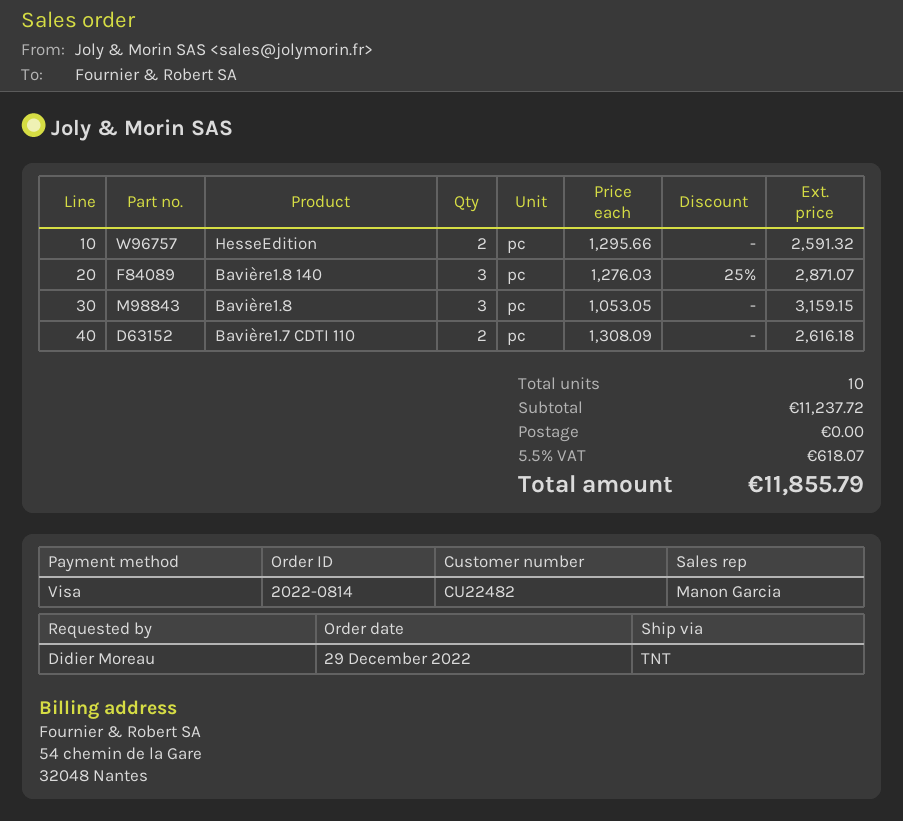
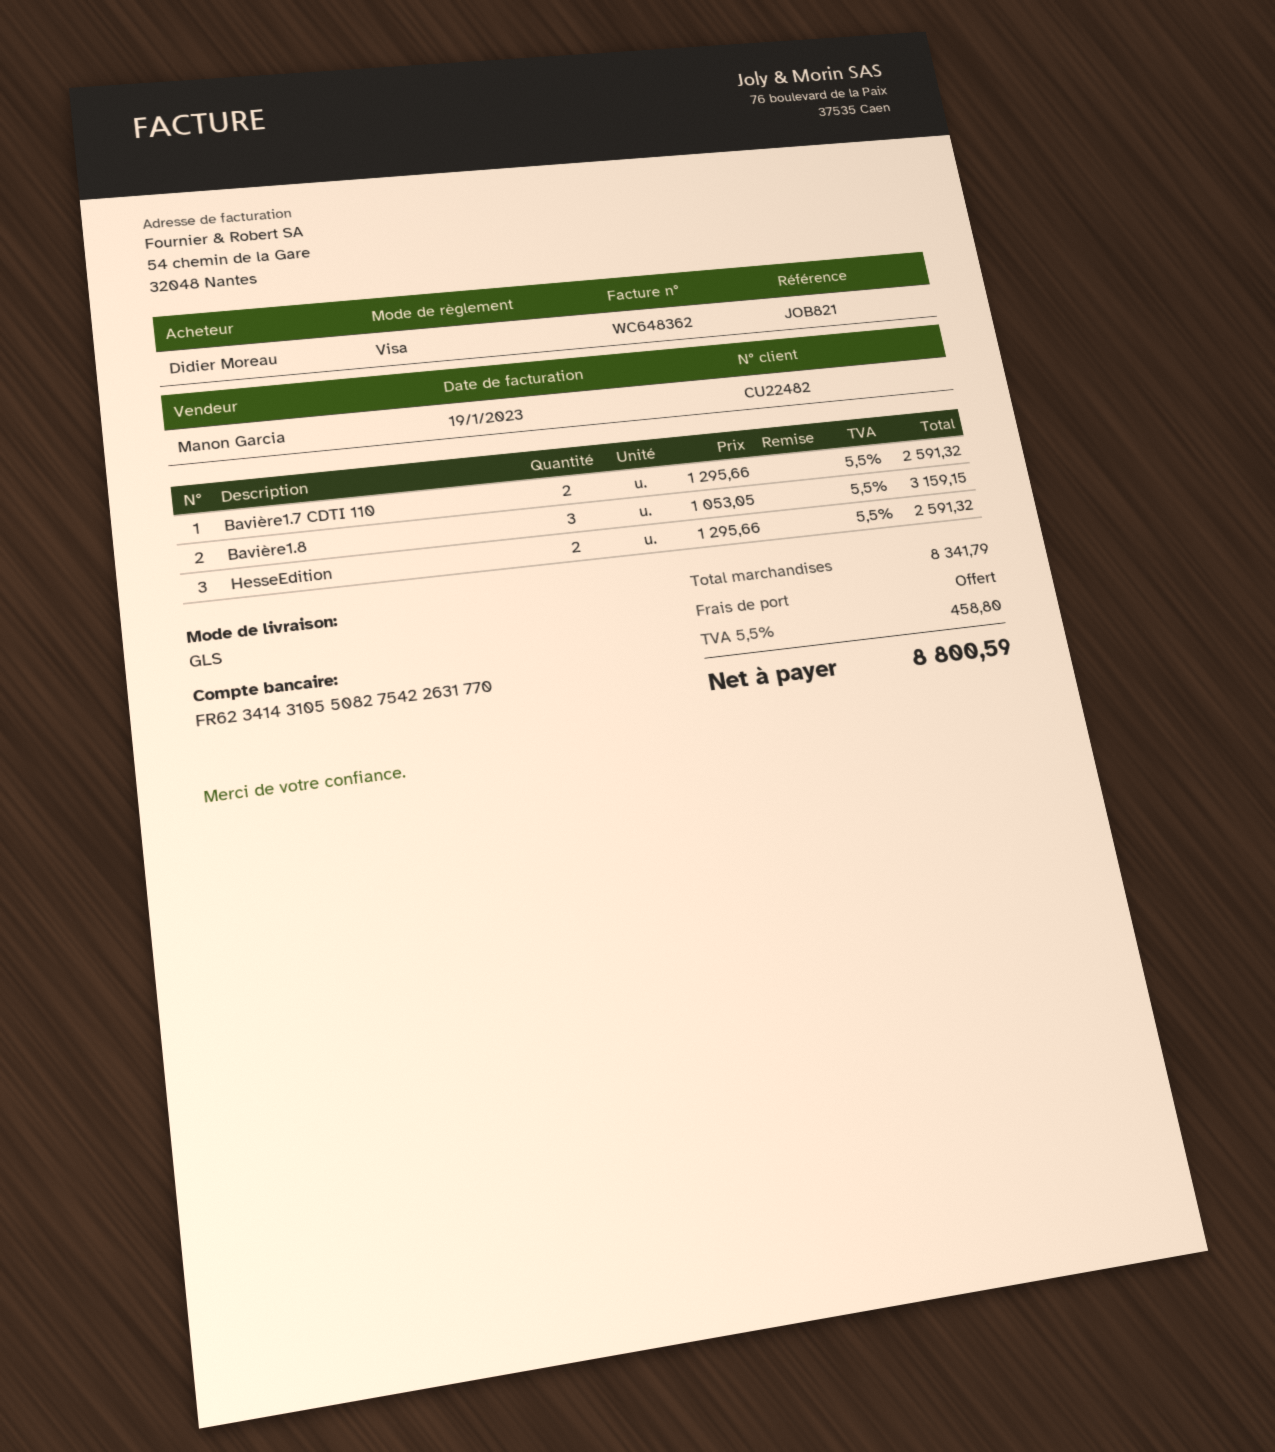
shipping method: TNT -> GLS
Bavière1.8 140: 3 x 1276.03 - 25% = 2871.07 -> none
Bavière1.7 CDTI 110: 2 x 1308.09 = 2616.18 -> 2 x 1295.66 = 2591.32
subtotal: 11237.72 -> 8341.79
tax: 5.5% = 618.07 -> 5.5% = 458.80
total: 11855.79 -> 8800.59

